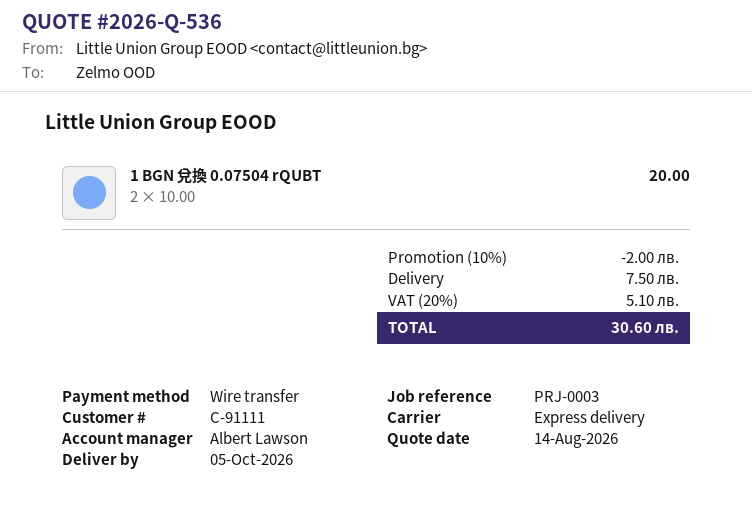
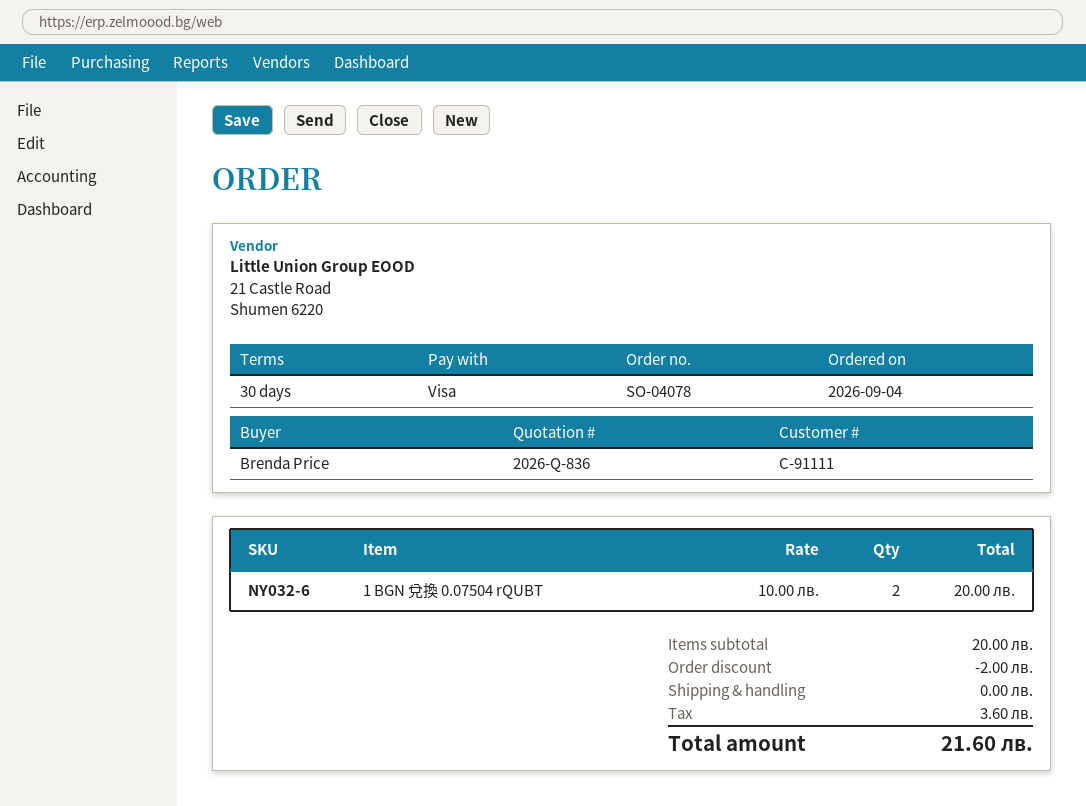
quote number: 2026-Q-536 -> 2026-Q-836
payment method: bank transfer -> Visa
shipping: 7.50 -> 0.00
tax: 5.10 -> 3.60
total: 30.60 -> 21.60

